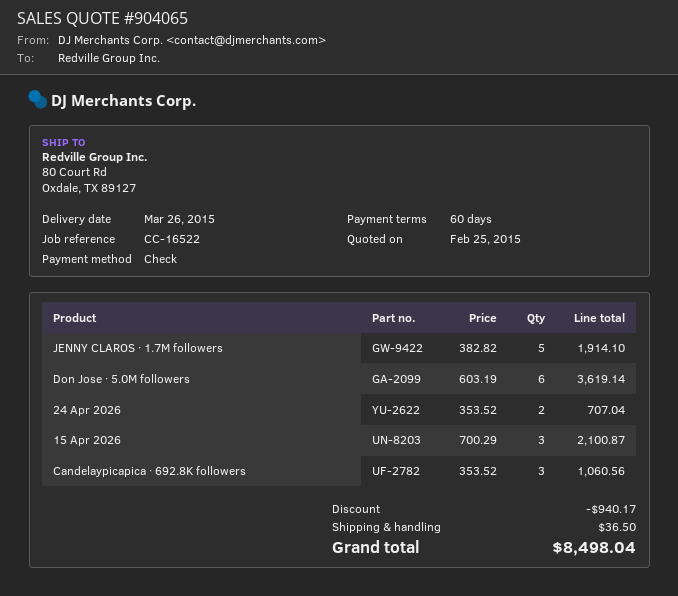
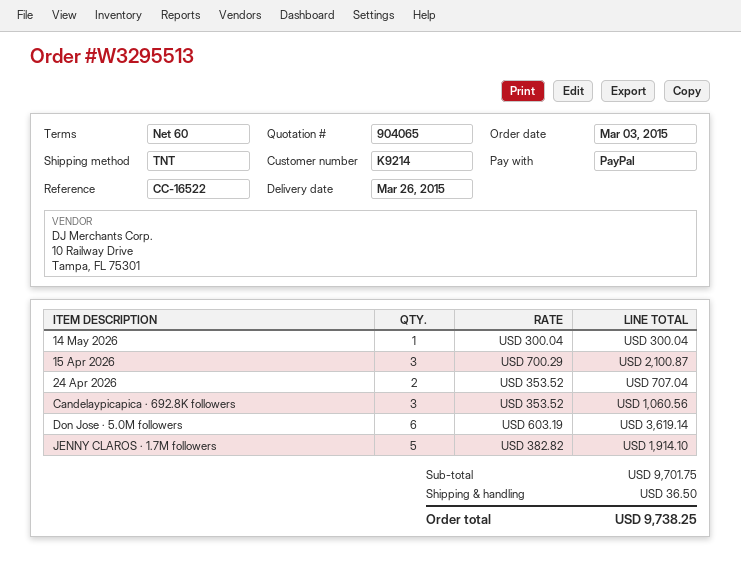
payment method: cheque -> PayPal
14 May 2026: none -> 1 x 300.04 = 300.04
discount: 940.17 -> none
total: 8498.04 -> 9738.25

